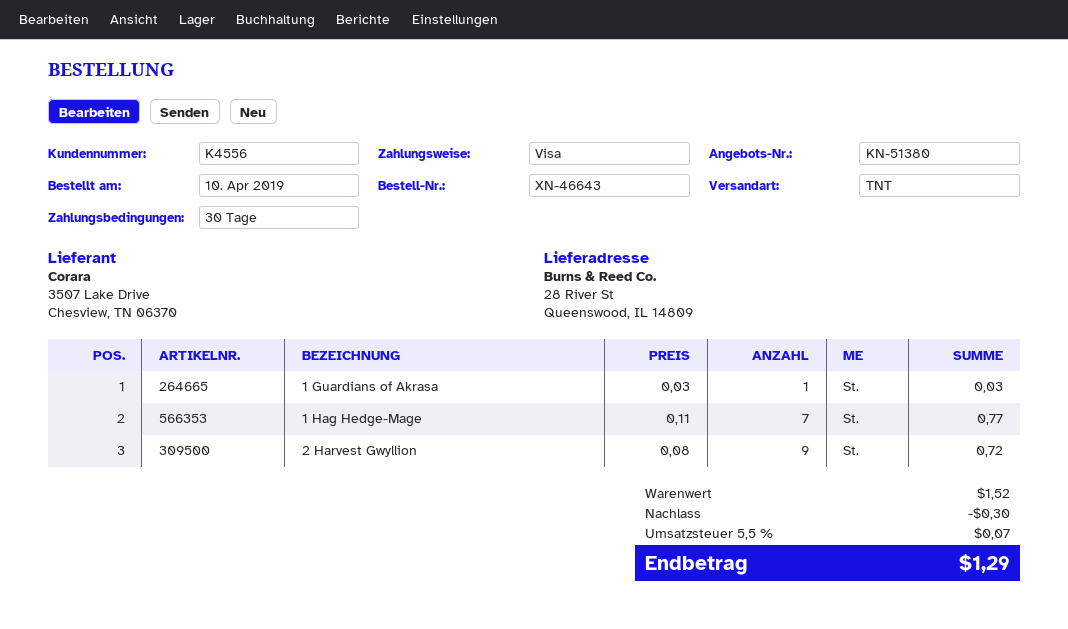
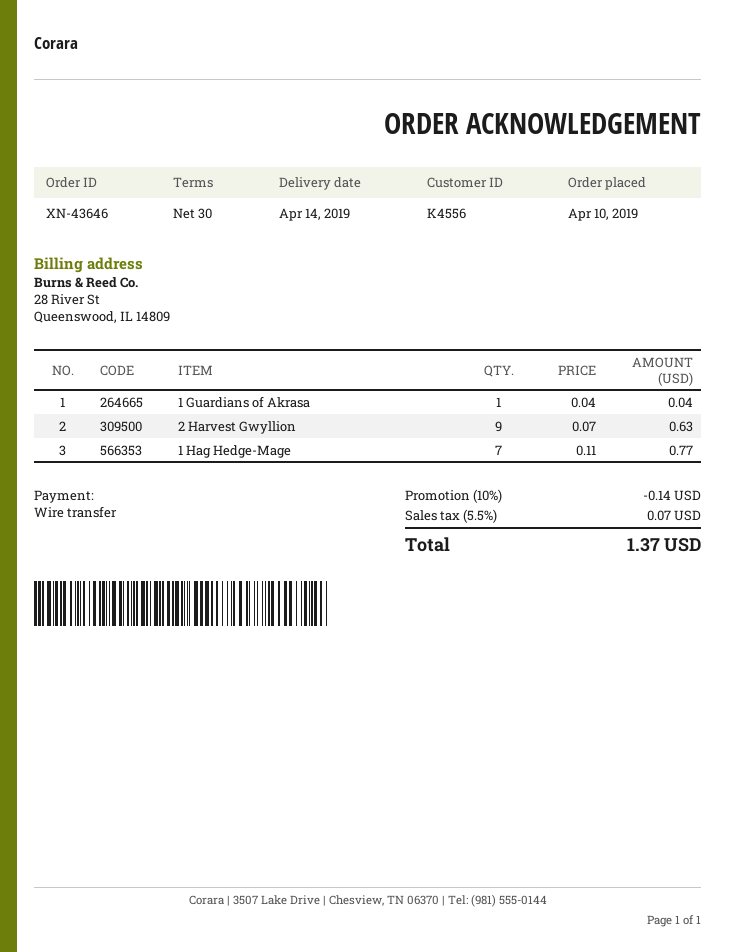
order number: XN-46643 -> XN-43646
payment method: Visa -> bank transfer
1 Guardians of Akrasa: 1 x 0.03 = 0.03 -> 1 x 0.04 = 0.04
2 Harvest Gwyllion: 9 x 0.08 = 0.72 -> 9 x 0.07 = 0.63
discount: 0.30 -> 0.14
total: 1.29 -> 1.37

